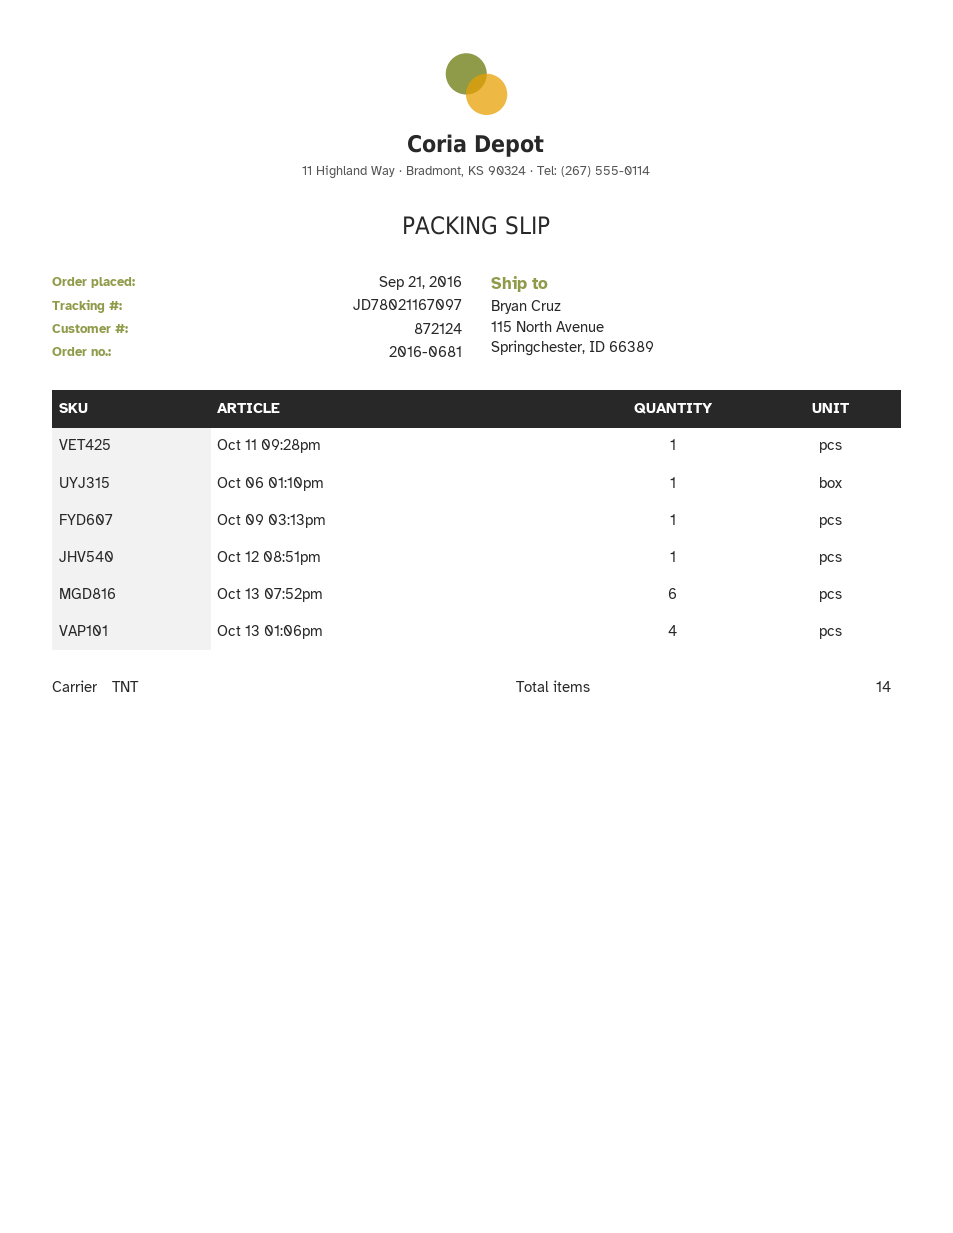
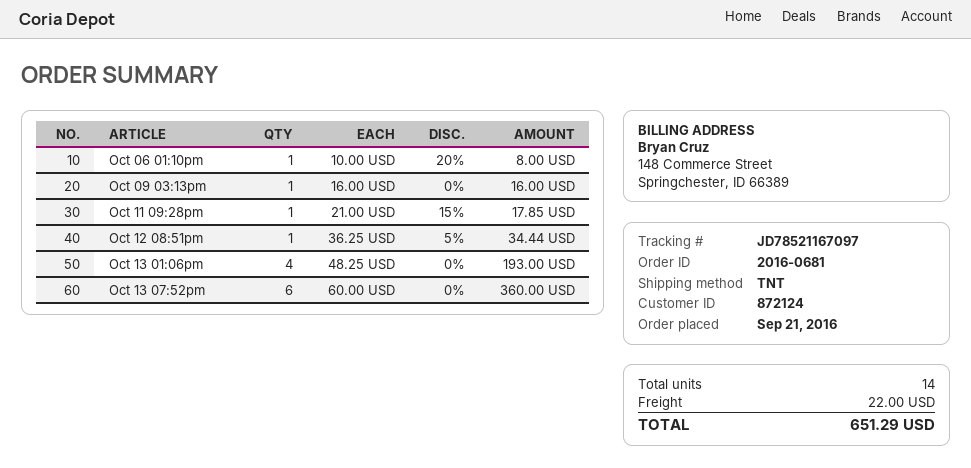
tracking number: JD78021167097 -> JD78521167097

